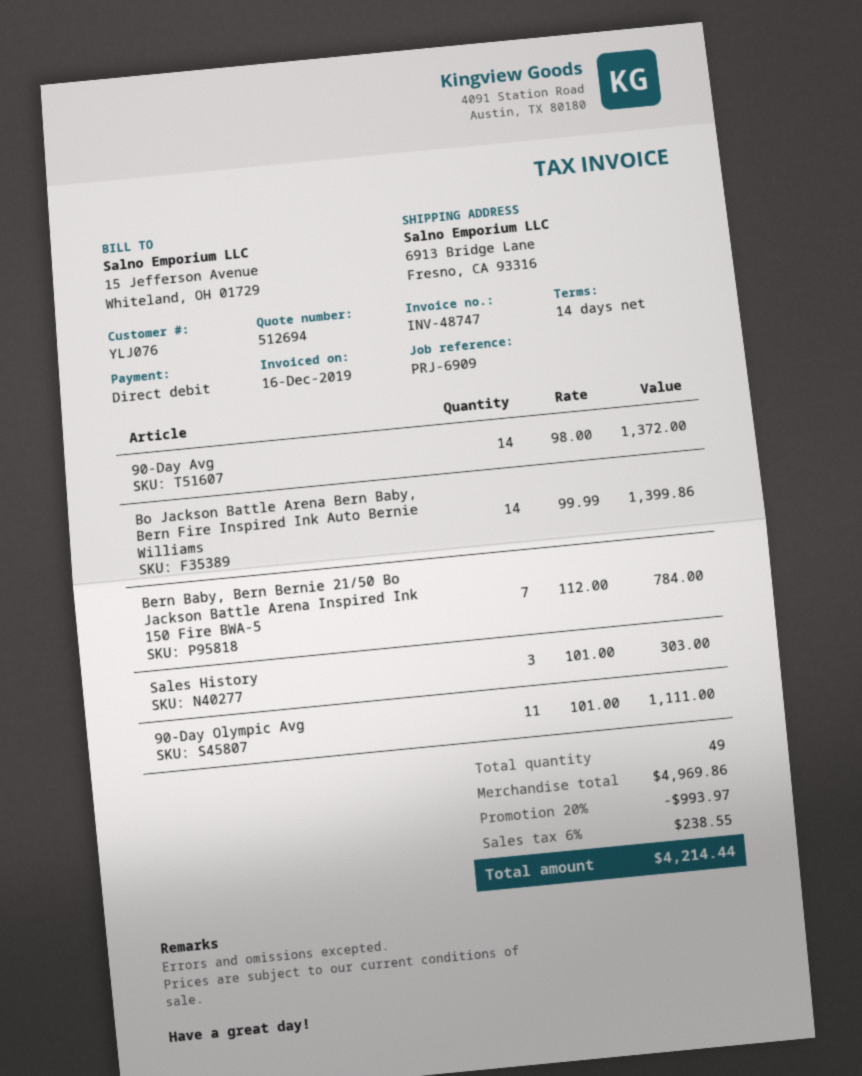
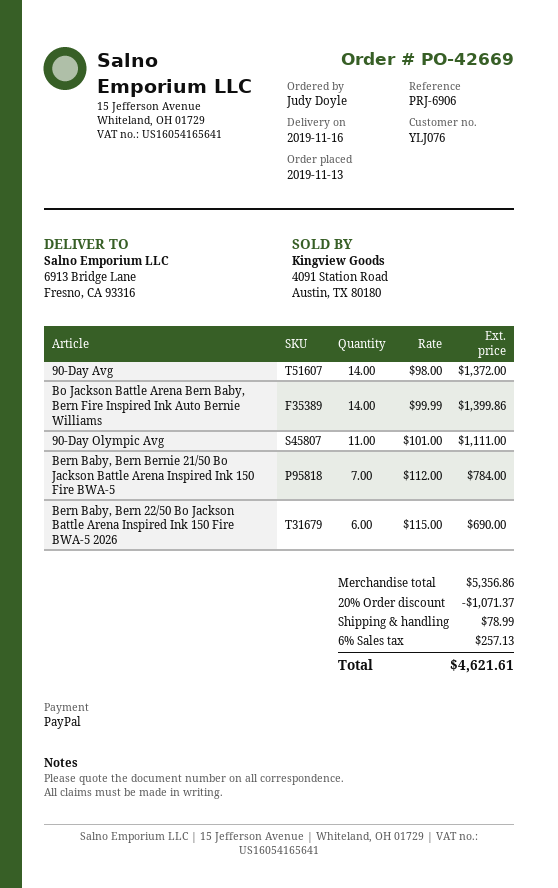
reference: PRJ-6909 -> PRJ-6906
payment method: direct debit -> PayPal
Sales History: 3 x 101.00 = 303.00 -> none
Bern Baby, Bern 22/50 Bo Jackson Battle Arena Inspired Ink 150 Fire BWA-5 2026: none -> 6 x 115.00 = 690.00
subtotal: 4969.86 -> 5356.86
discount: 20% = 993.97 -> 20% = 1071.37
shipping: none -> 78.99
tax: 6% = 238.55 -> 6% = 257.13
total: 4214.44 -> 4621.61

